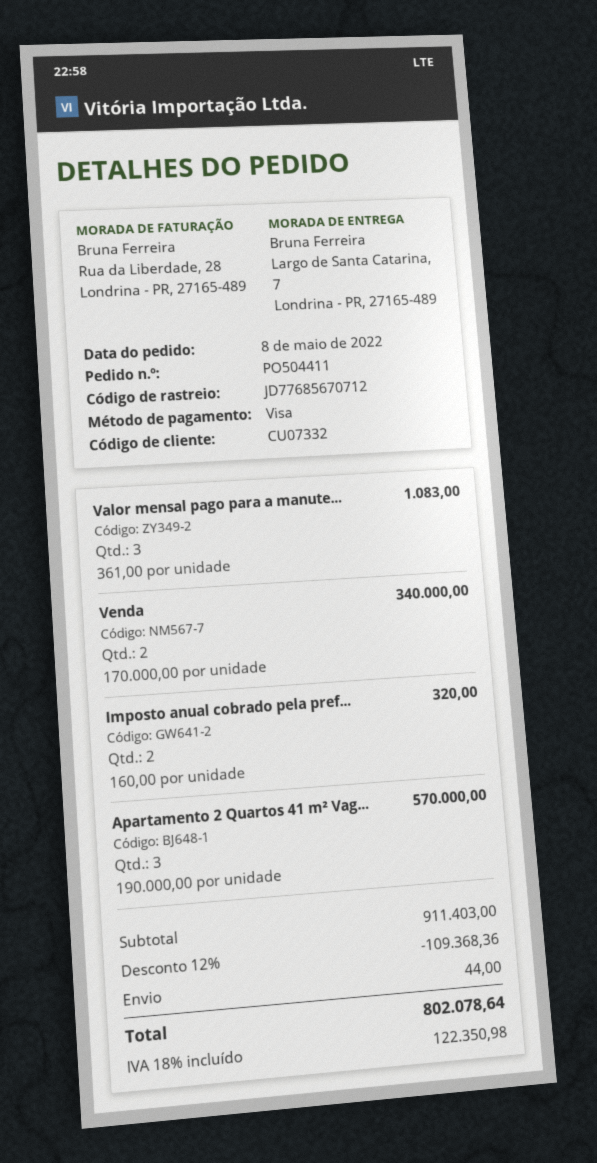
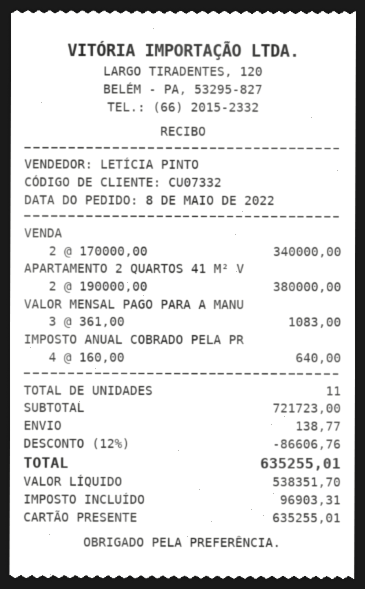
payment method: Visa -> gift card
Imposto anual cobrado pela pref...: 2 x 160.00 = 320.00 -> 4 x 160.00 = 640.00
Apartamento 2 Quartos 41 m² Vag...: 3 x 190000.00 = 570000.00 -> 2 x 190000.00 = 380000.00
subtotal: 911403.00 -> 721723.00
discount: 12% = 109368.36 -> 12% = 86606.76
shipping: 44.00 -> 138.77
tax: 122350.98 -> 96903.31
total: 802078.64 -> 635255.01

